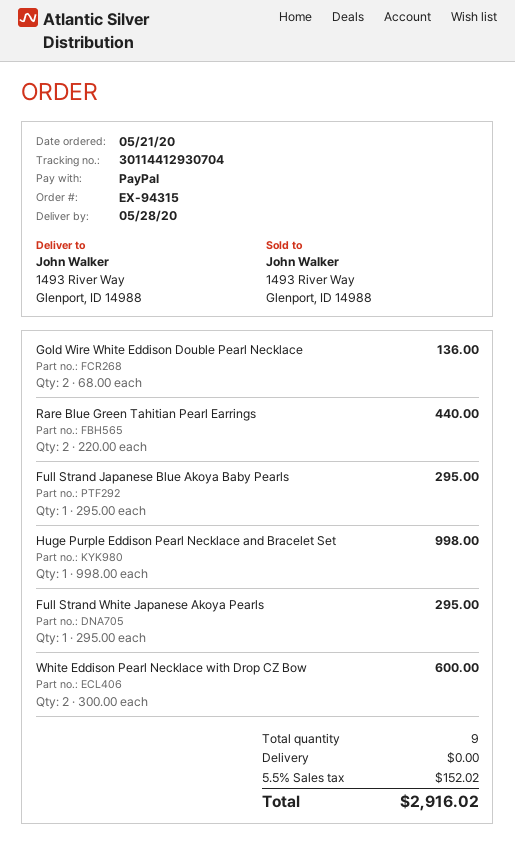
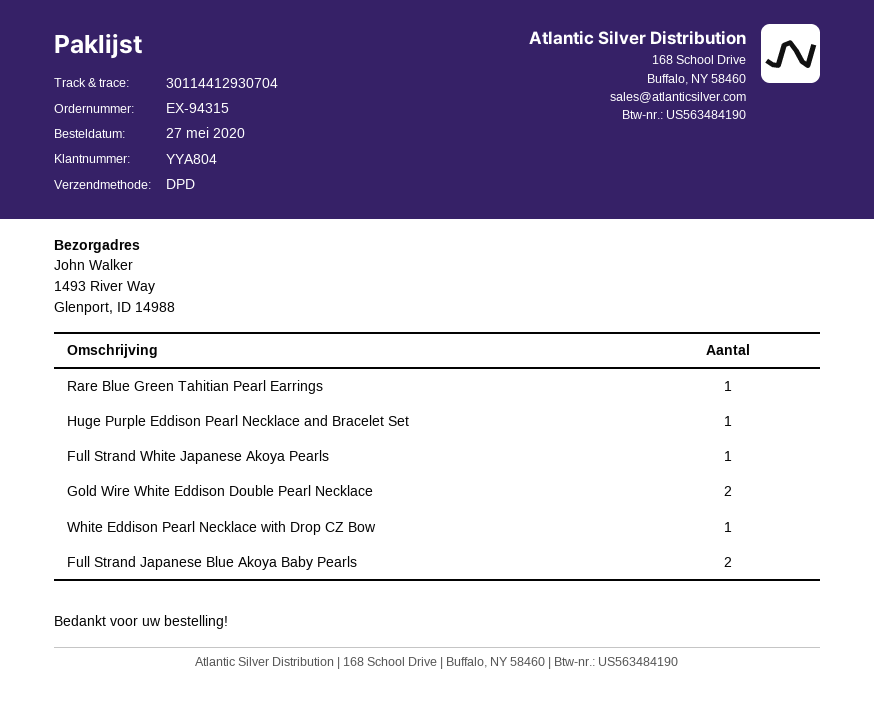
order date: 2020-05-21 -> 2020-05-27
Rare Blue Green Tahitian Pearl Earrings: 2 -> 1
Full Strand Japanese Blue Akoya Baby Pearls: 1 -> 2
White Eddison Pearl Necklace with Drop CZ Bow: 2 -> 1

